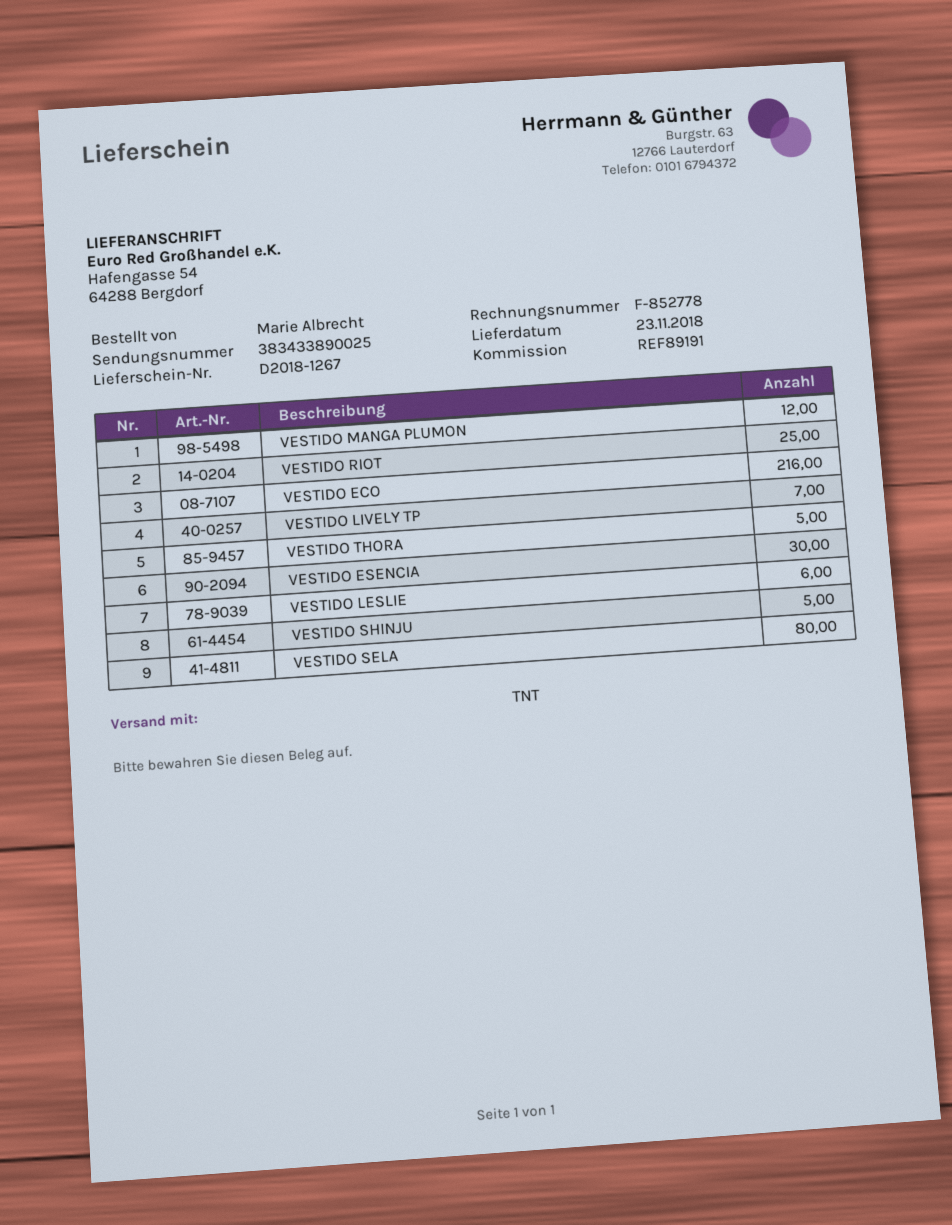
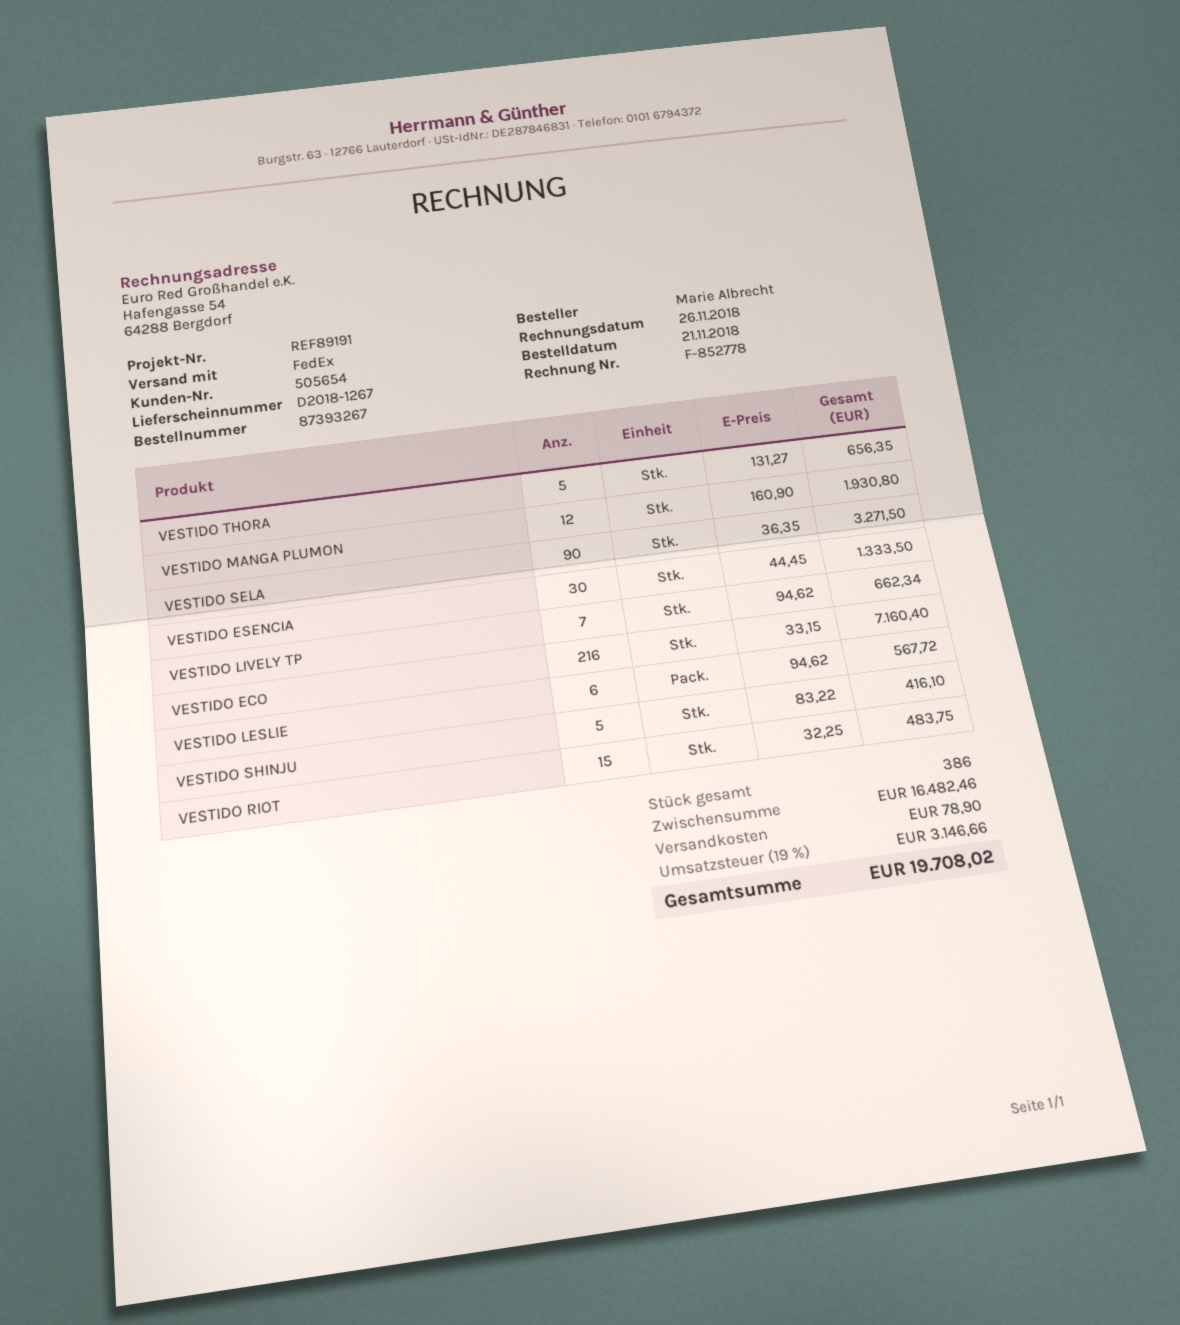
shipping method: TNT -> FedEx
VESTIDO RIOT: 25 -> 15
VESTIDO SELA: 80 -> 90

